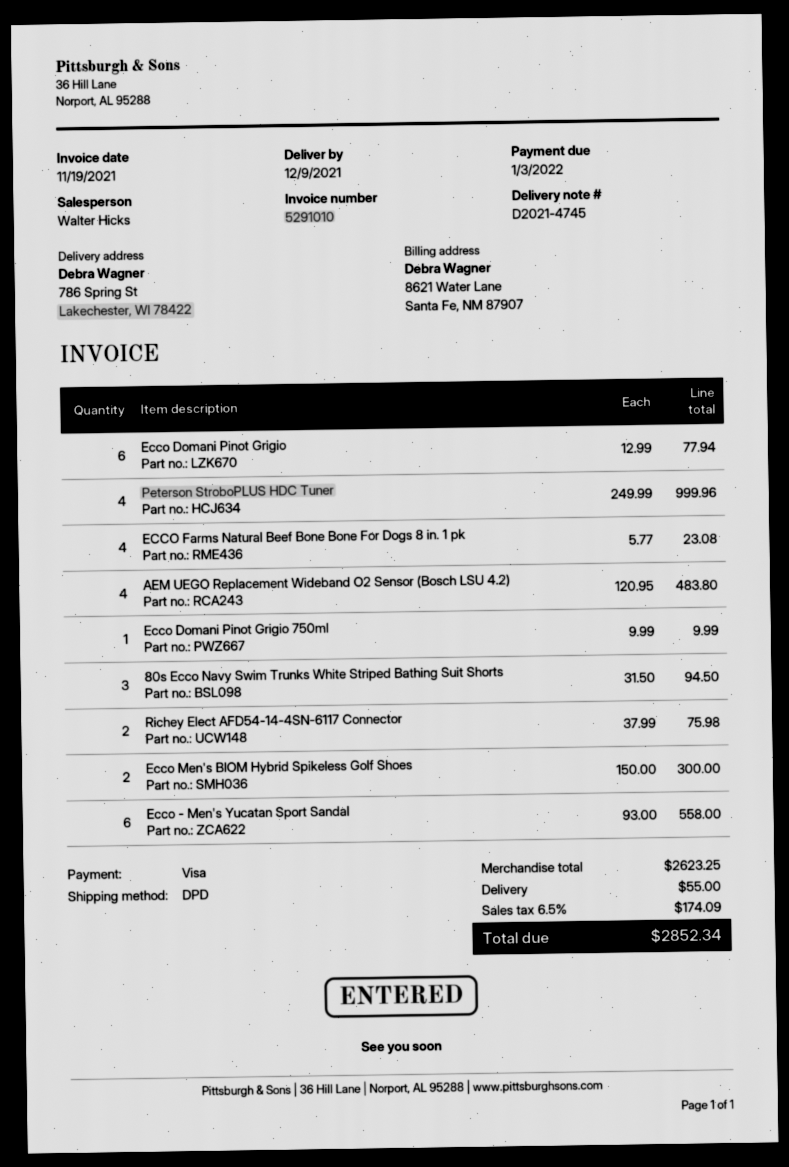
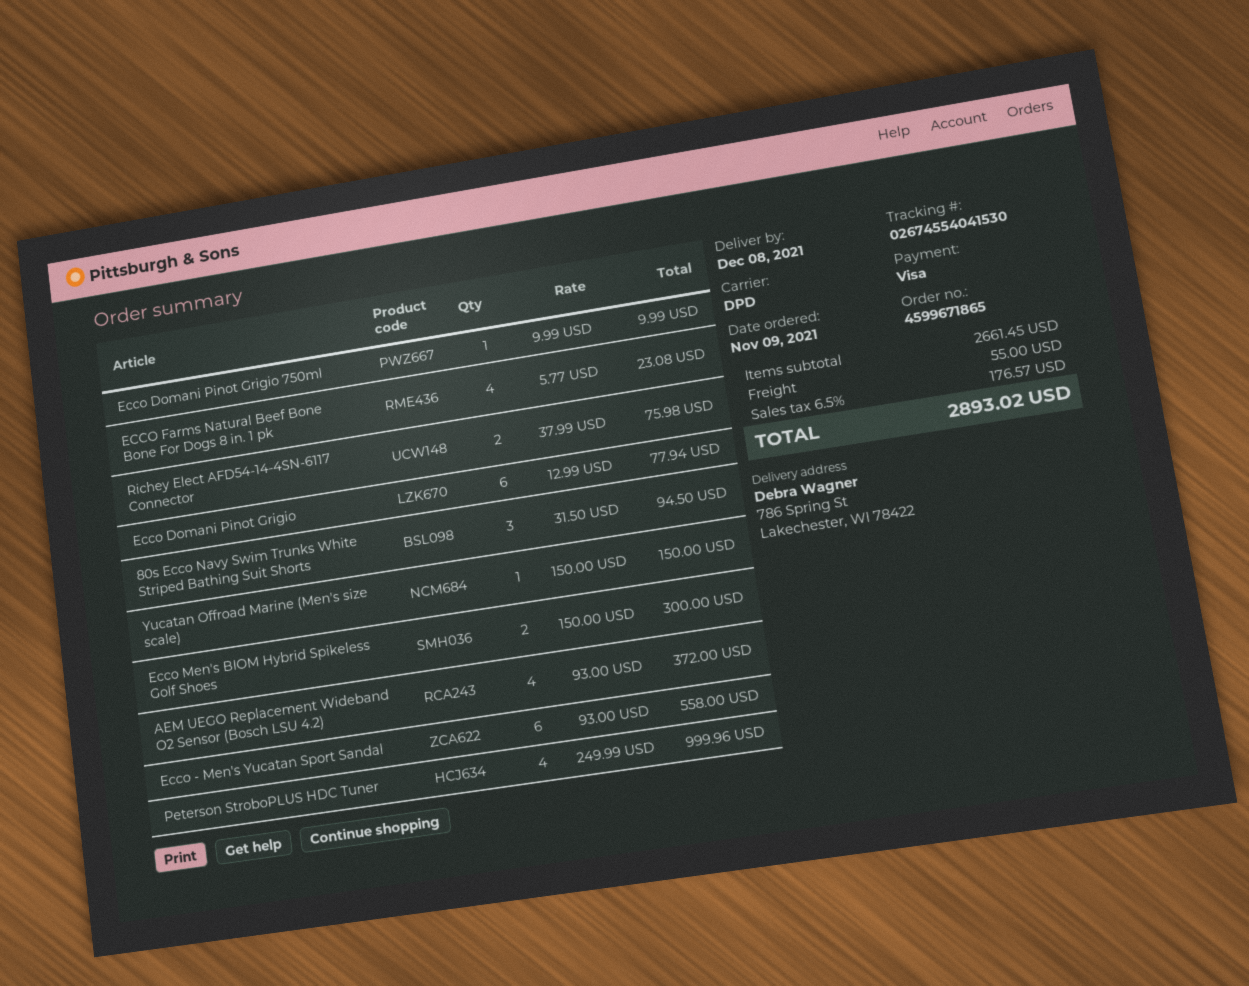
delivery date: 2021-12-09 -> 2021-12-08
AEM UEGO Replacement Wideband O2 Sensor (Bosch LSU 4.2): 4 x 120.95 = 483.80 -> 4 x 93.00 = 372.00
Yucatan Offroad Marine (Men's size scale): none -> 1 x 150.00 = 150.00
subtotal: 2623.25 -> 2661.45
tax: 6.5% = 174.09 -> 6.5% = 176.57
total: 2852.34 -> 2893.02

